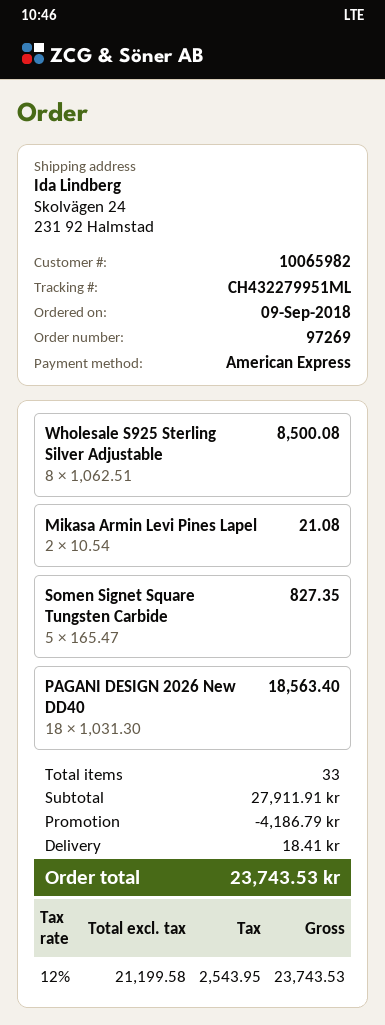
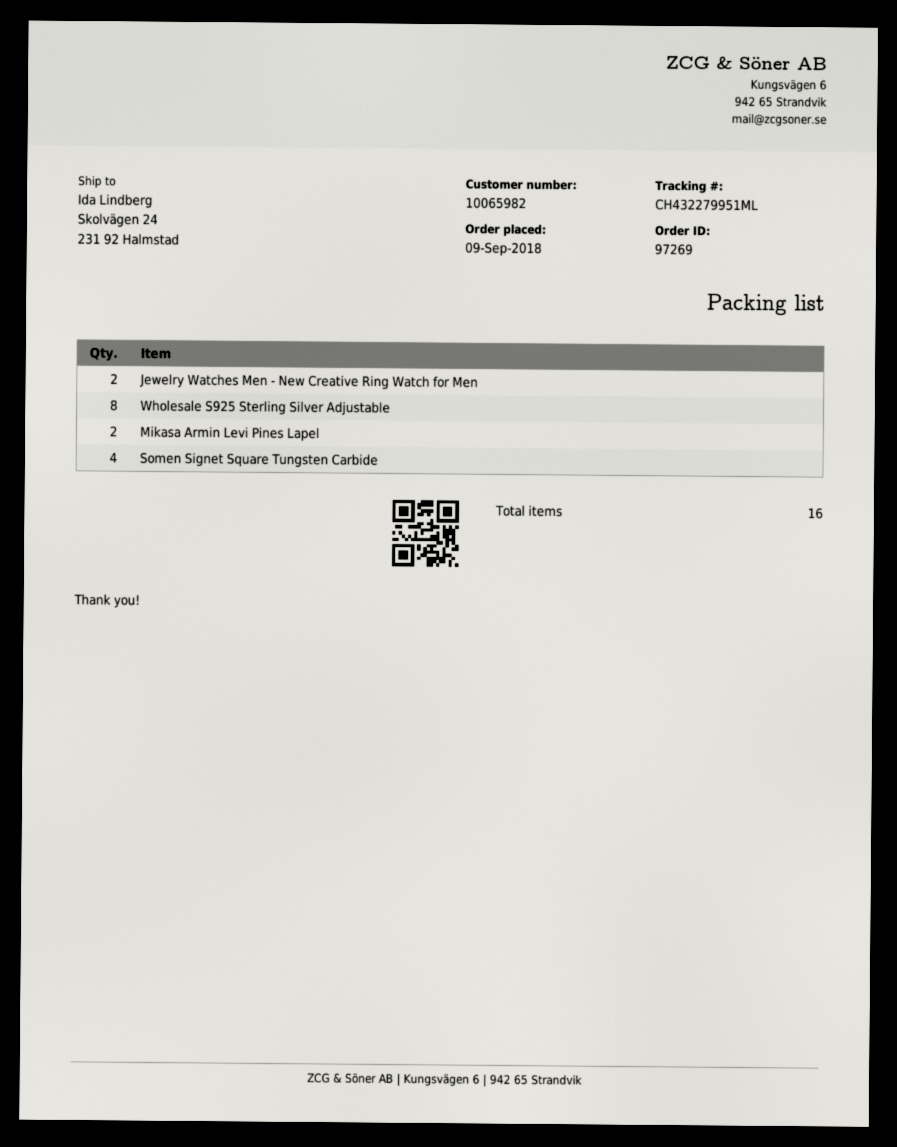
Somen Signet Square Tungsten Carbide: 5 -> 4
PAGANI DESIGN 2026 New DD40: 18 -> none
Jewelry Watches Men - New Creative Ring Watch for Men: none -> 2
total quantity: 33 -> 16

